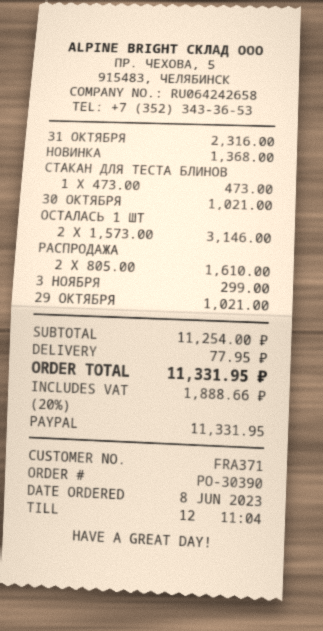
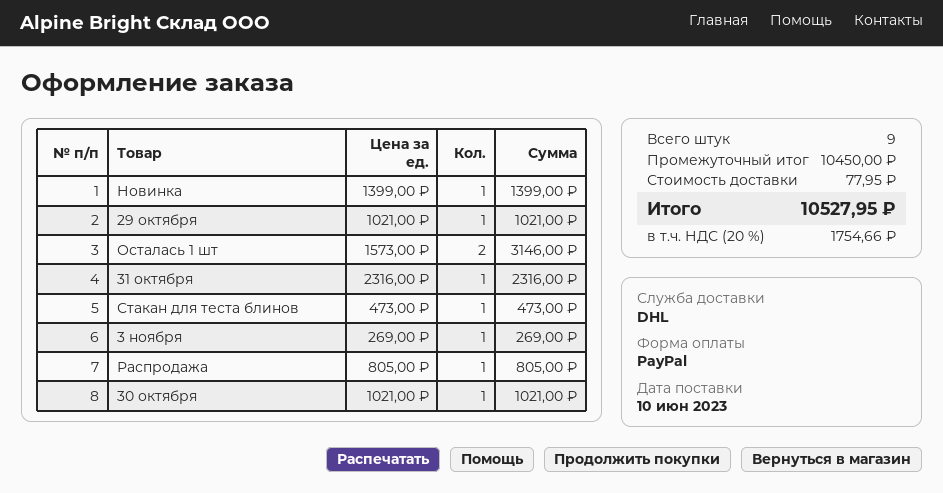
НОВИНКА: 1 x 1368.00 = 1368.00 -> 1 x 1399.00 = 1399.00
РАСПРОДАЖА: 2 x 805.00 = 1610.00 -> 1 x 805.00 = 805.00
3 НОЯБРЯ: 1 x 299.00 = 299.00 -> 1 x 269.00 = 269.00
subtotal: 11254.00 -> 10450.00
tax: 20% = 1888.66 -> 20% = 1754.66
total: 11331.95 -> 10527.95

